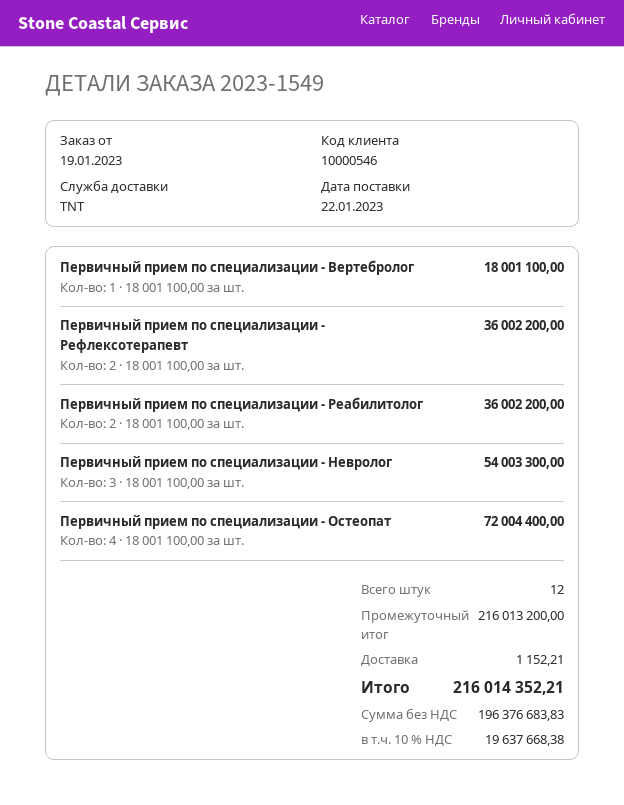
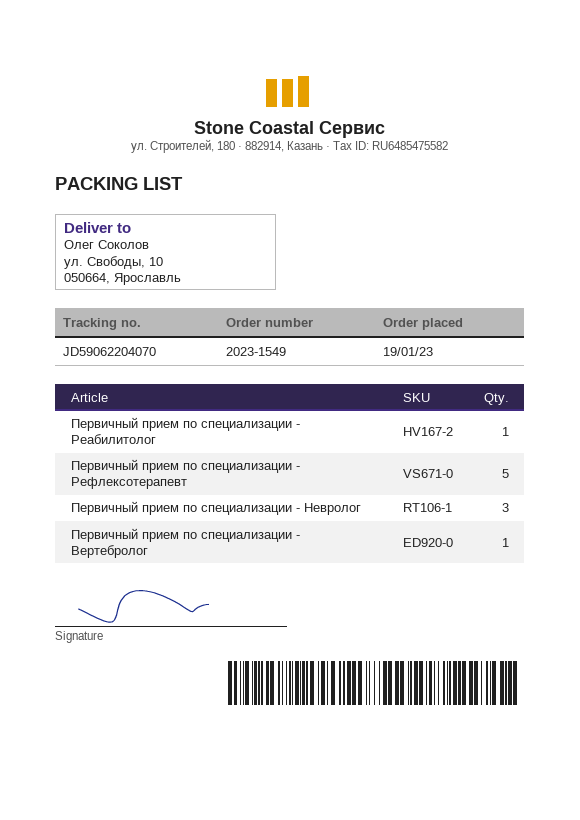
Первичный прием по специализации - Рефлексотерапевт: 2 -> 5
Первичный прием по специализации - Реабилитолог: 2 -> 1
Первичный прием по специализации - Остеопат: 4 -> none

